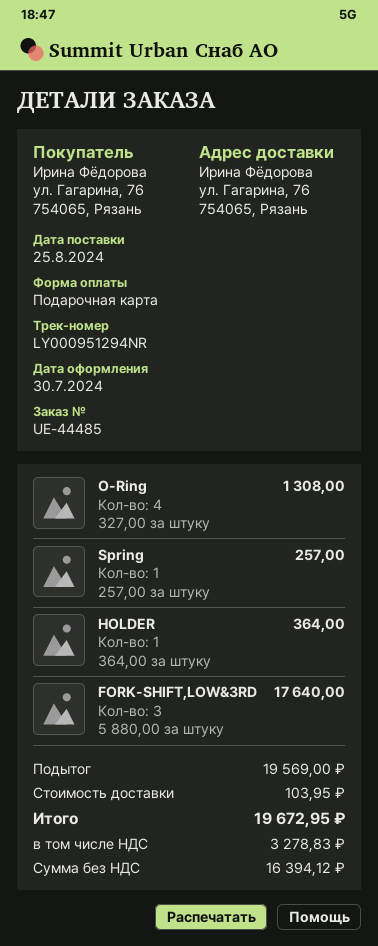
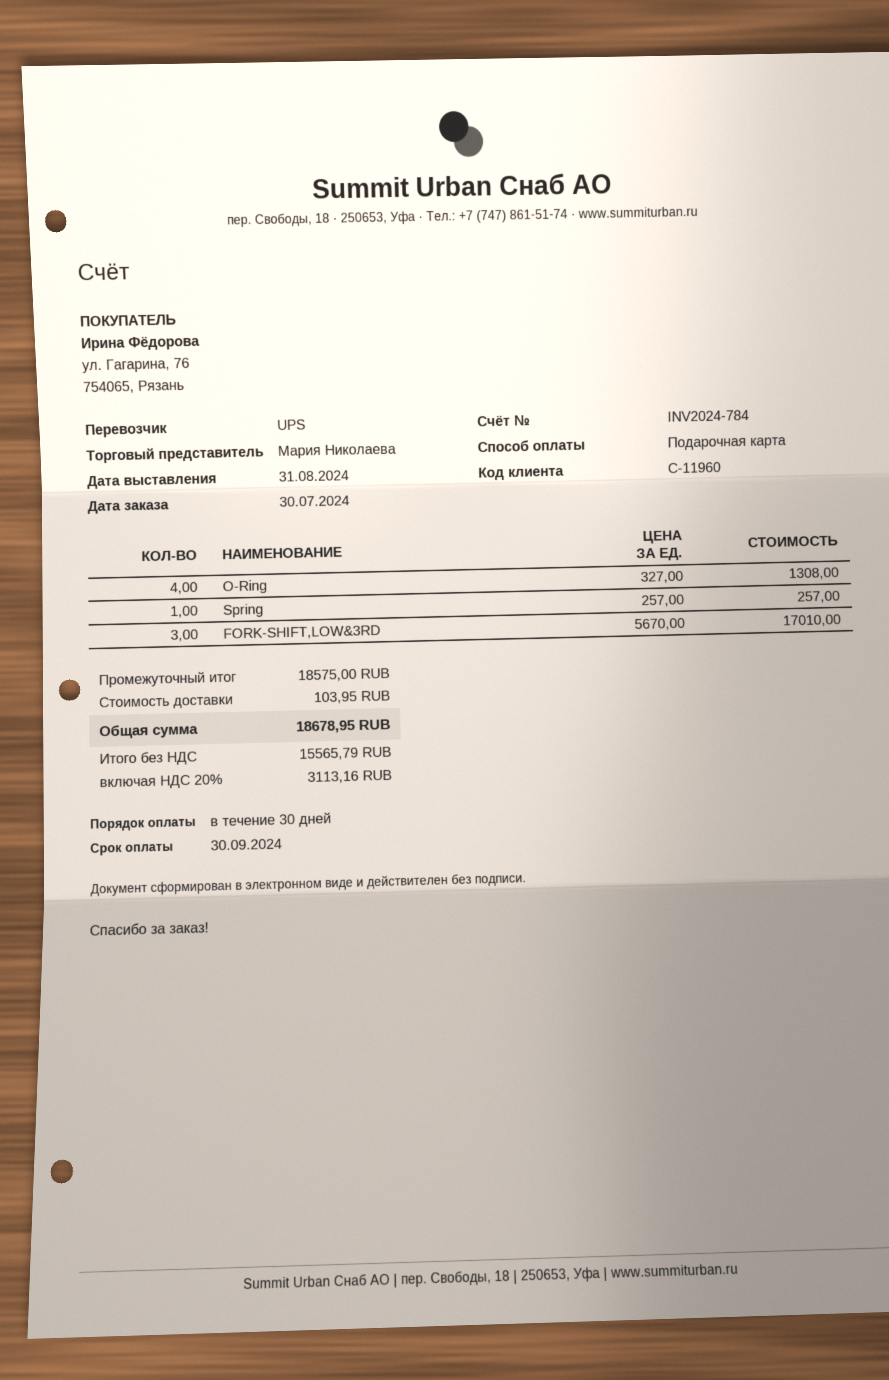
HOLDER: 1 x 364.00 = 364.00 -> none
FORK-SHIFT,LOW&3RD: 3 x 5880.00 = 17640.00 -> 3 x 5670.00 = 17010.00
subtotal: 19569.00 -> 18575.00
net: 16394.12 -> 15565.79
tax: 3278.83 -> 3113.16
total: 19672.95 -> 18678.95

